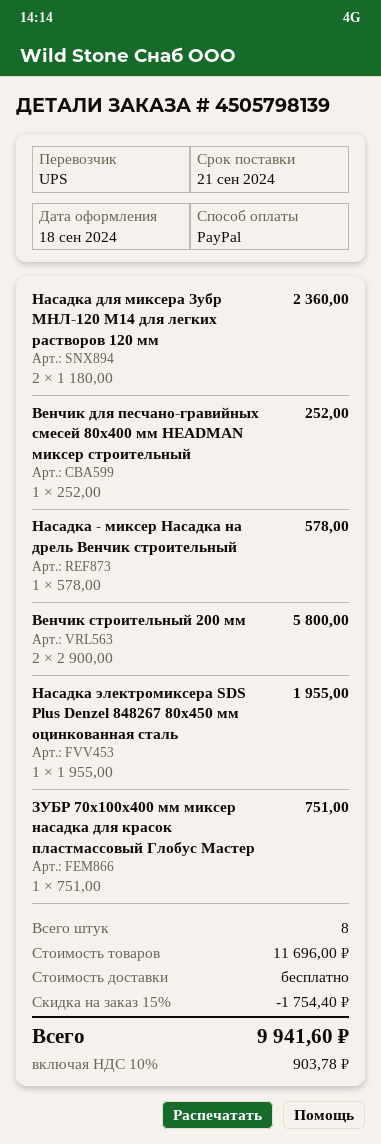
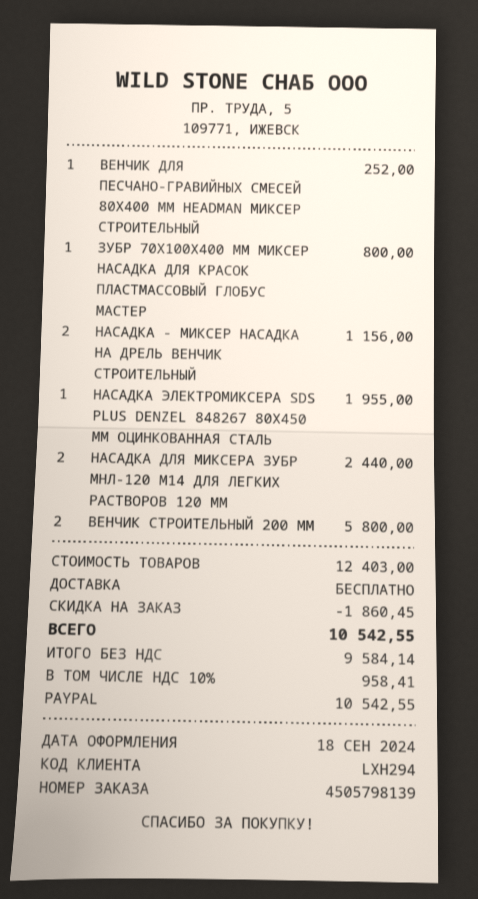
Насадка для миксера Зубр МНЛ-120 М14 для легких растворов 120 мм: 2 for 2360.00 -> 2 for 2440.00
Насадка - миксер Насадка на дрель Венчик строительный: 1 for 578.00 -> 2 for 1156.00
ЗУБР 70х100х400 мм миксер насадка для красок пластмассовый Глобус Мастер: 1 for 751.00 -> 1 for 800.00
subtotal: 11696.00 -> 12403.00
discount: 1754.40 -> 1860.45
tax: 10% = 903.78 -> 10% = 958.41
total: 9941.60 -> 10542.55

